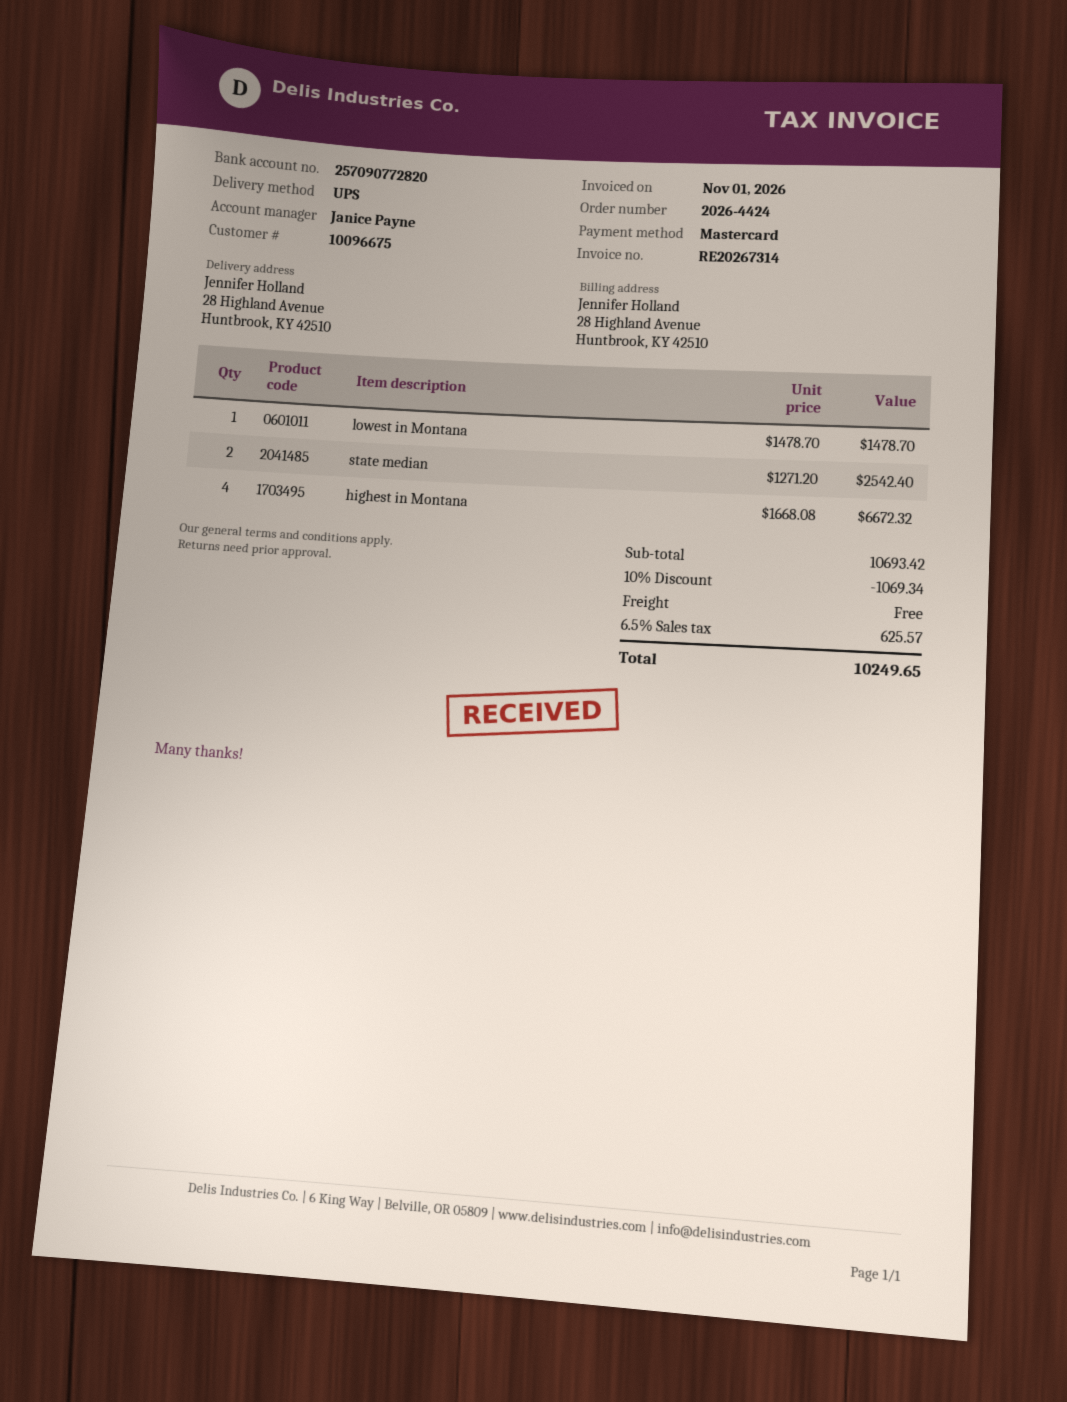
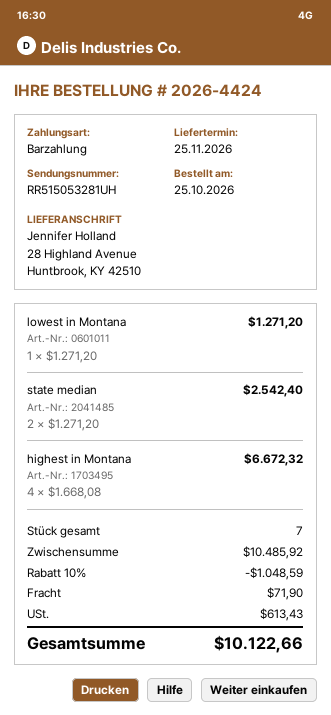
payment method: Mastercard -> cash
lowest in Montana: 1 x 1478.70 = 1478.70 -> 1 x 1271.20 = 1271.20
subtotal: 10693.42 -> 10485.92
discount: 10% = 1069.34 -> 10% = 1048.59
shipping: 0.00 -> 71.90
tax: 625.57 -> 613.43
total: 10249.65 -> 10122.66

